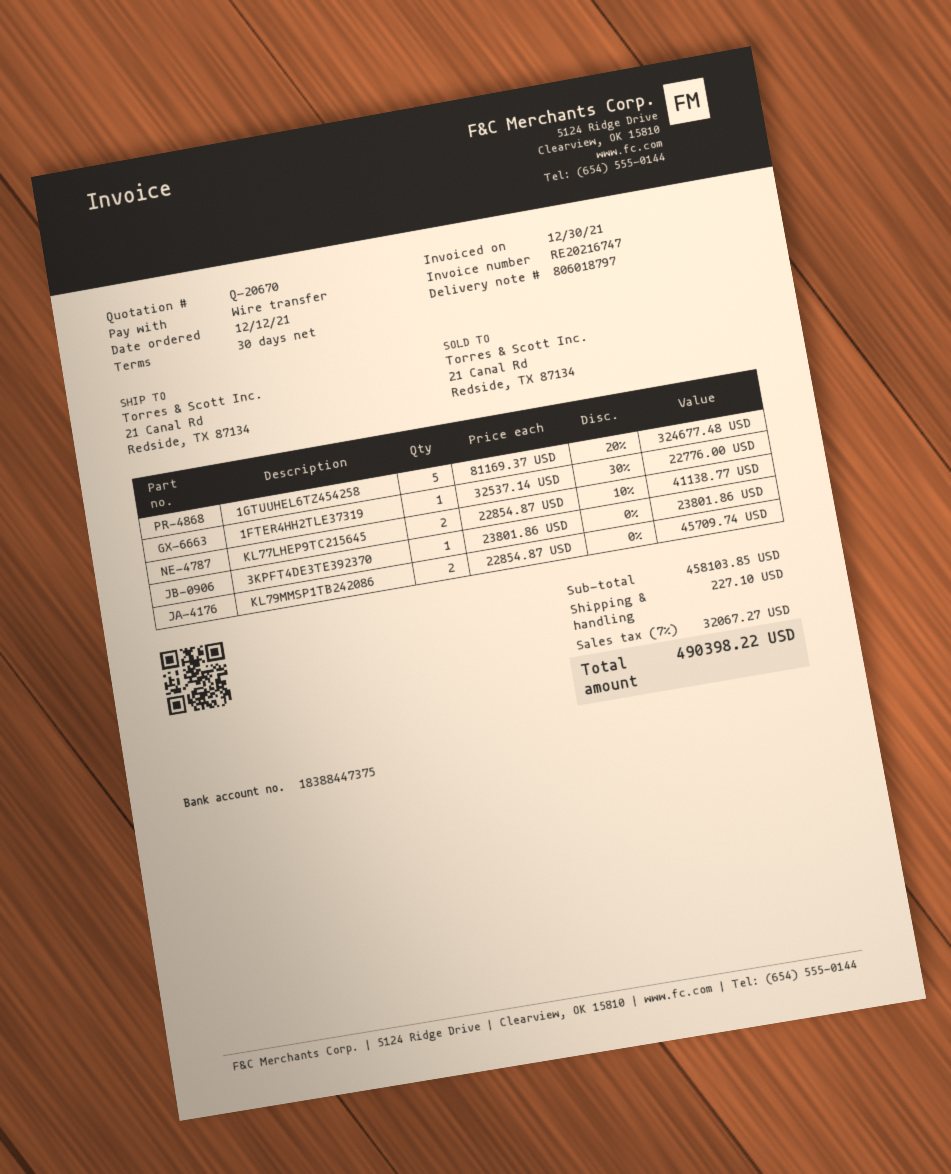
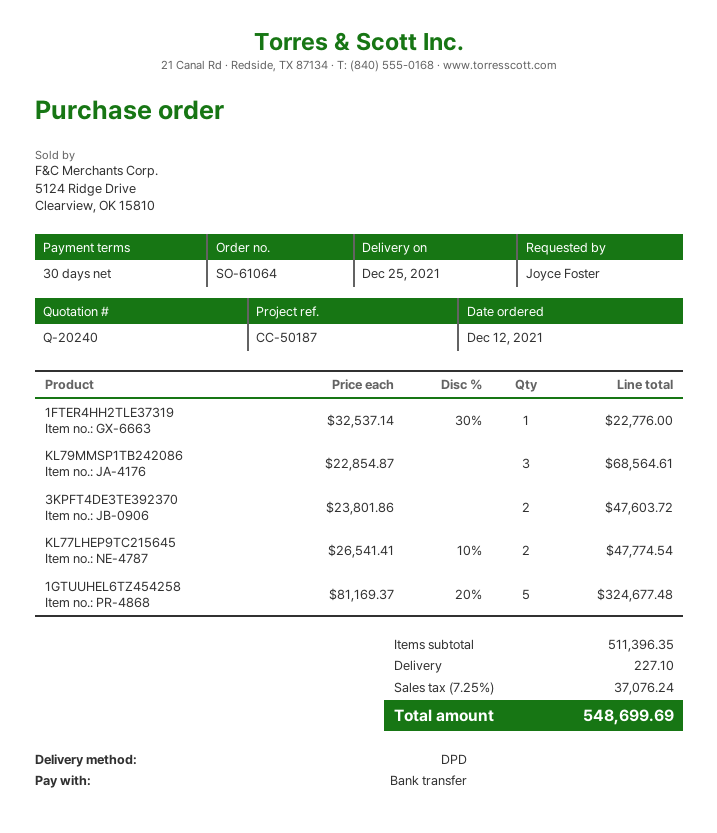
quote number: Q-20670 -> Q-20240
KL77LHEP9TC215645: 2 x 22854.87 - 10% = 41138.77 -> 2 x 26541.41 - 10% = 47774.54
3KPFT4DE3TE392370: 1 x 23801.86 = 23801.86 -> 2 x 23801.86 = 47603.72
KL79MMSP1TB242086: 2 x 22854.87 = 45709.74 -> 3 x 22854.87 = 68564.61
subtotal: 458103.85 -> 511396.35
tax: 7% = 32067.27 -> 7.25% = 37076.24
total: 490398.22 -> 548699.69

